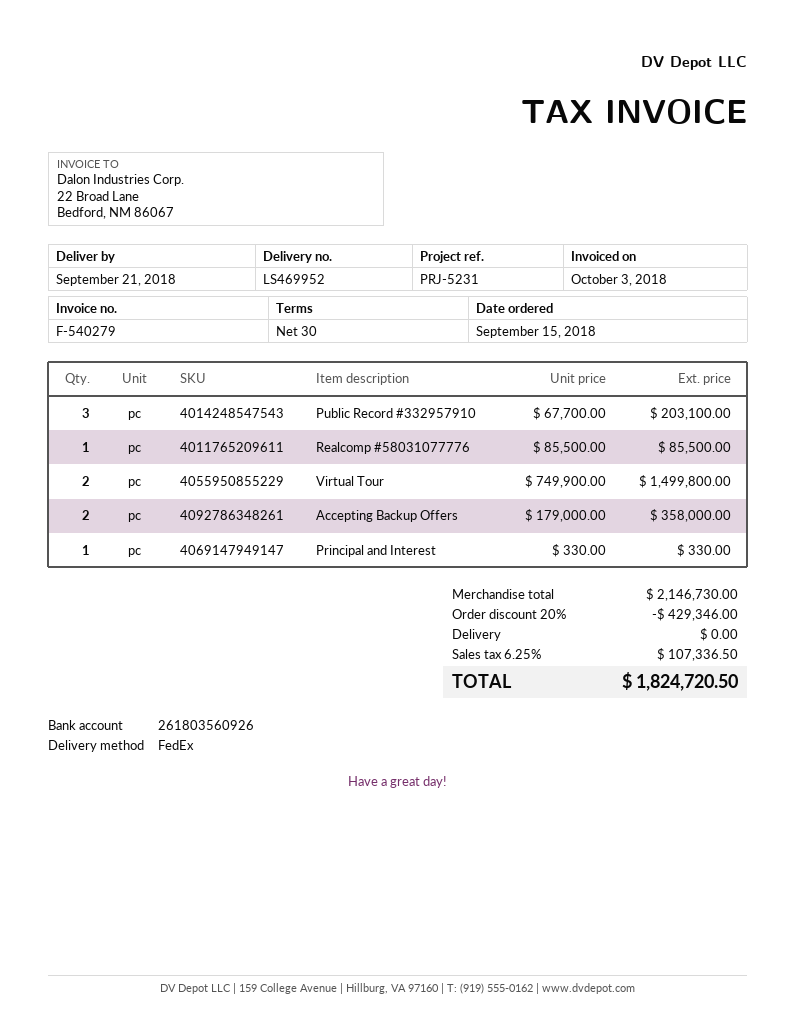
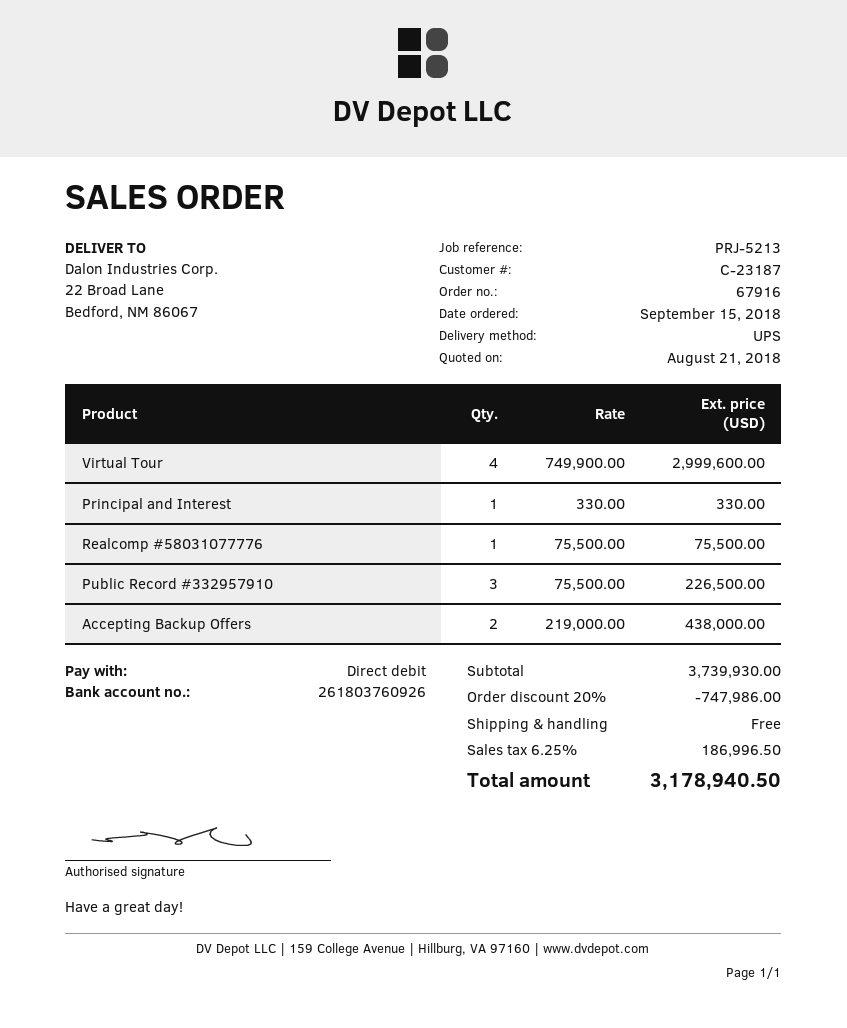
reference: PRJ-5231 -> PRJ-5213
bank account: 261803560926 -> 261803760926
shipping method: FedEx -> UPS
Public Record #332957910: 3 x 67700.00 = 203100.00 -> 3 x 75500.00 = 226500.00
Realcomp #58031077776: 1 x 85500.00 = 85500.00 -> 1 x 75500.00 = 75500.00
Virtual Tour: 2 x 749900.00 = 1499800.00 -> 4 x 749900.00 = 2999600.00
Accepting Backup Offers: 2 x 179000.00 = 358000.00 -> 2 x 219000.00 = 438000.00
subtotal: 2146730.00 -> 3739930.00
discount: 20% = 429346.00 -> 20% = 747986.00
tax: 6.25% = 107336.50 -> 6.25% = 186996.50
total: 1824720.50 -> 3178940.50

